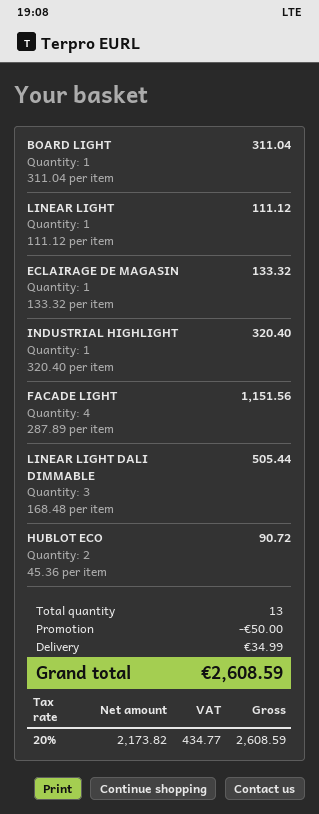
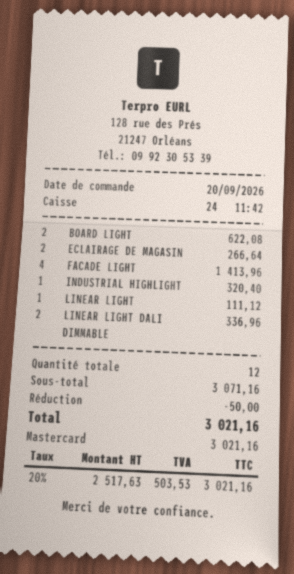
BOARD LIGHT: 1 for 311.04 -> 2 for 622.08
ECLAIRAGE DE MAGASIN: 1 for 133.32 -> 2 for 266.64
FACADE LIGHT: 4 for 1151.56 -> 4 for 1413.96
LINEAR LIGHT DALI DIMMABLE: 3 for 505.44 -> 2 for 336.96
HUBLOT ECO: 2 for 90.72 -> none
total quantity: 13 -> 12
shipping: 34.99 -> none
net: 2173.82 -> 2517.63
tax: 20% = 434.77 -> 20% = 503.53
total: 2608.59 -> 3021.16

